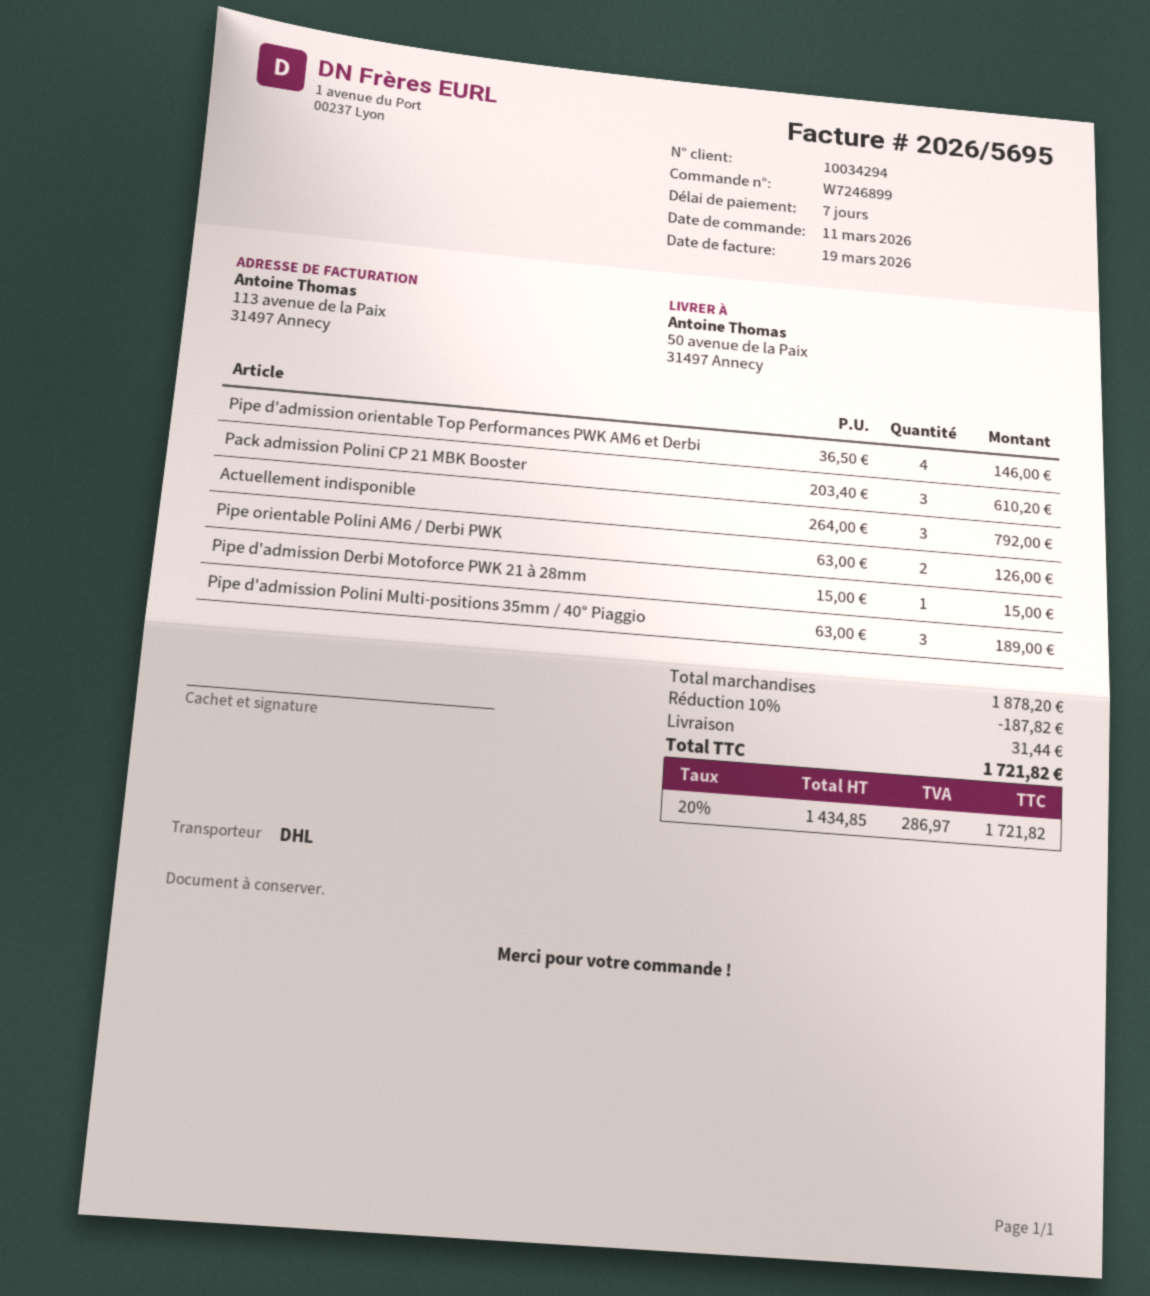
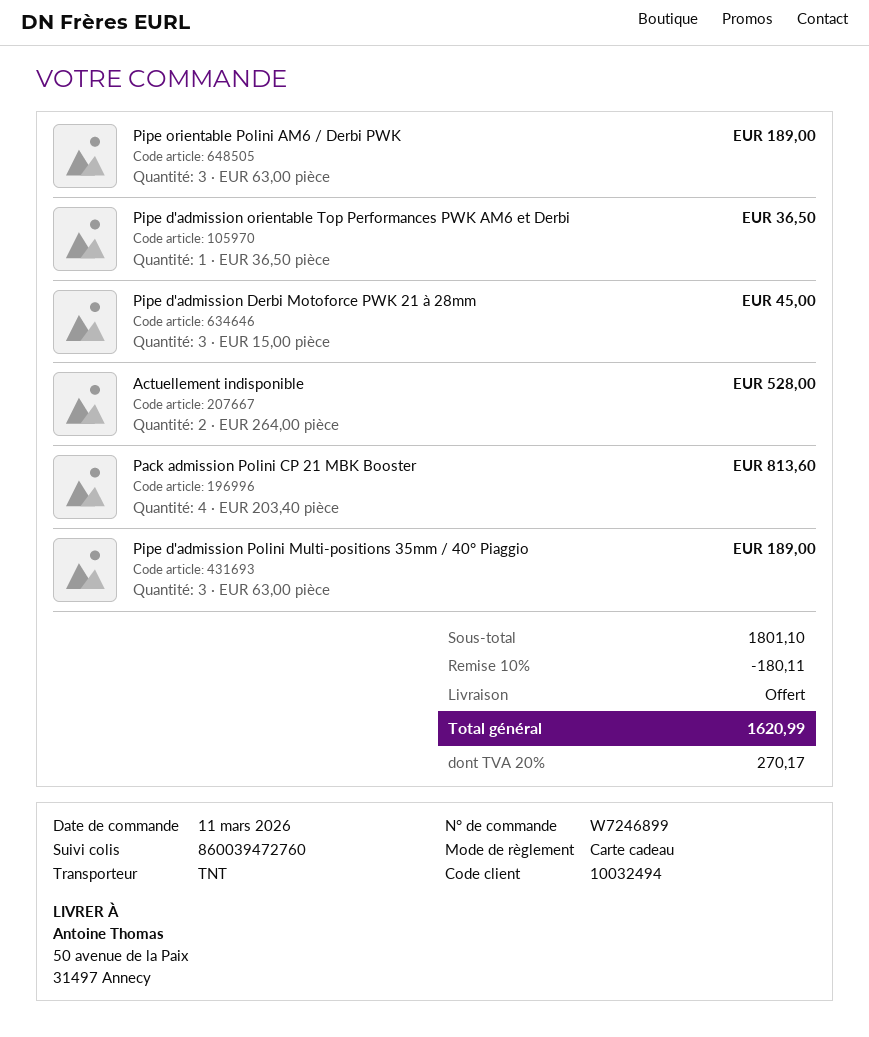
customer number: 10034294 -> 10032494
shipping method: DHL -> TNT
Pipe d'admission orientable Top Performances PWK AM6 et Derbi: 4 x 36.50 = 146.00 -> 1 x 36.50 = 36.50
Pack admission Polini CP 21 MBK Booster: 3 x 203.40 = 610.20 -> 4 x 203.40 = 813.60
Actuellement indisponible: 3 x 264.00 = 792.00 -> 2 x 264.00 = 528.00
Pipe orientable Polini AM6 / Derbi PWK: 2 x 63.00 = 126.00 -> 3 x 63.00 = 189.00
Pipe d'admission Derbi Motoforce PWK 21 à 28mm: 1 x 15.00 = 15.00 -> 3 x 15.00 = 45.00
subtotal: 1878.20 -> 1801.10
discount: 10% = 187.82 -> 10% = 180.11
shipping: 31.44 -> 0.00
tax: 20% = 286.97 -> 20% = 270.17
total: 1721.82 -> 1620.99

